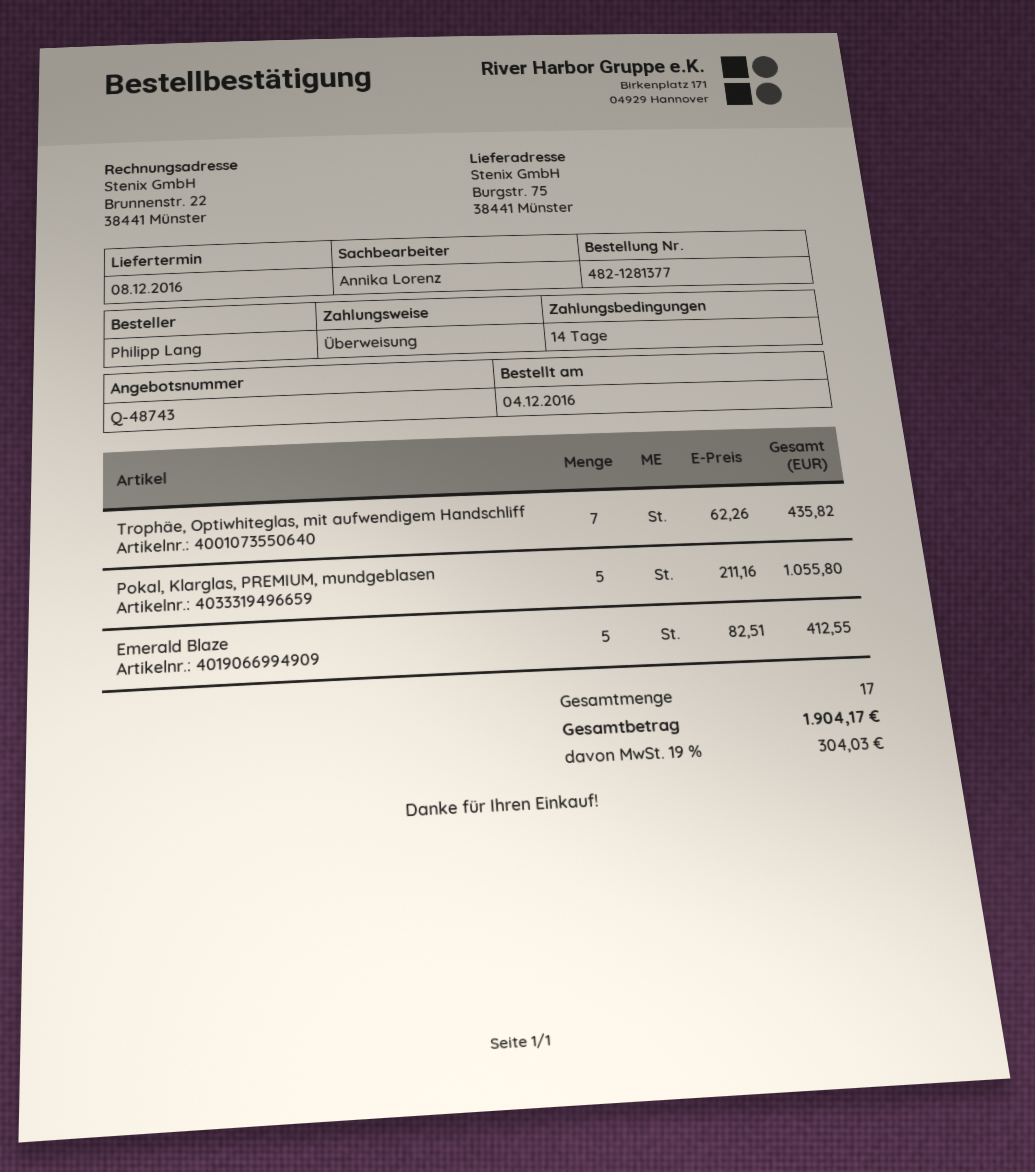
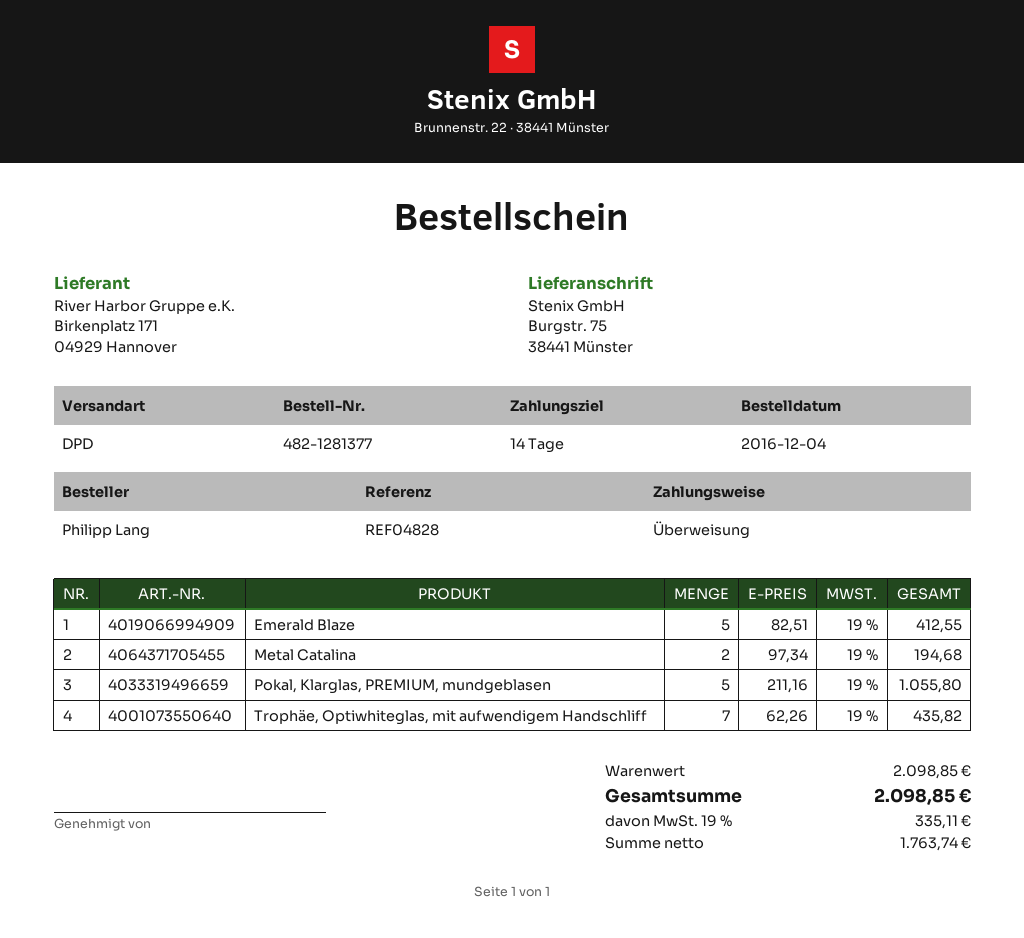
Metal Catalina: none -> 2 x 97.34 = 194.68
tax: 19% = 304.03 -> 19% = 335.11
total: 1904.17 -> 2098.85

